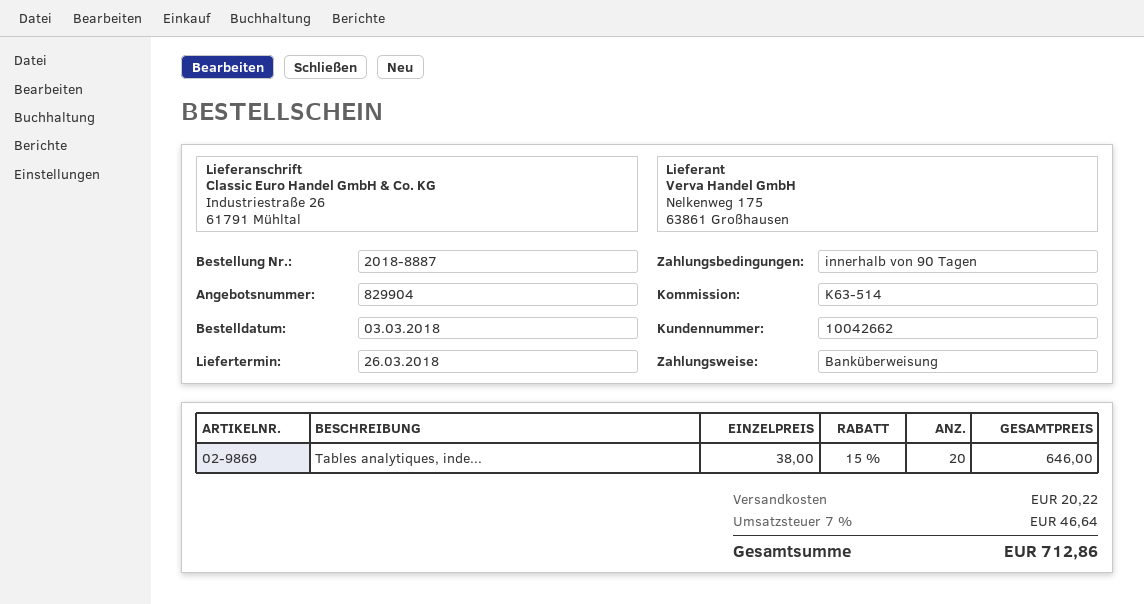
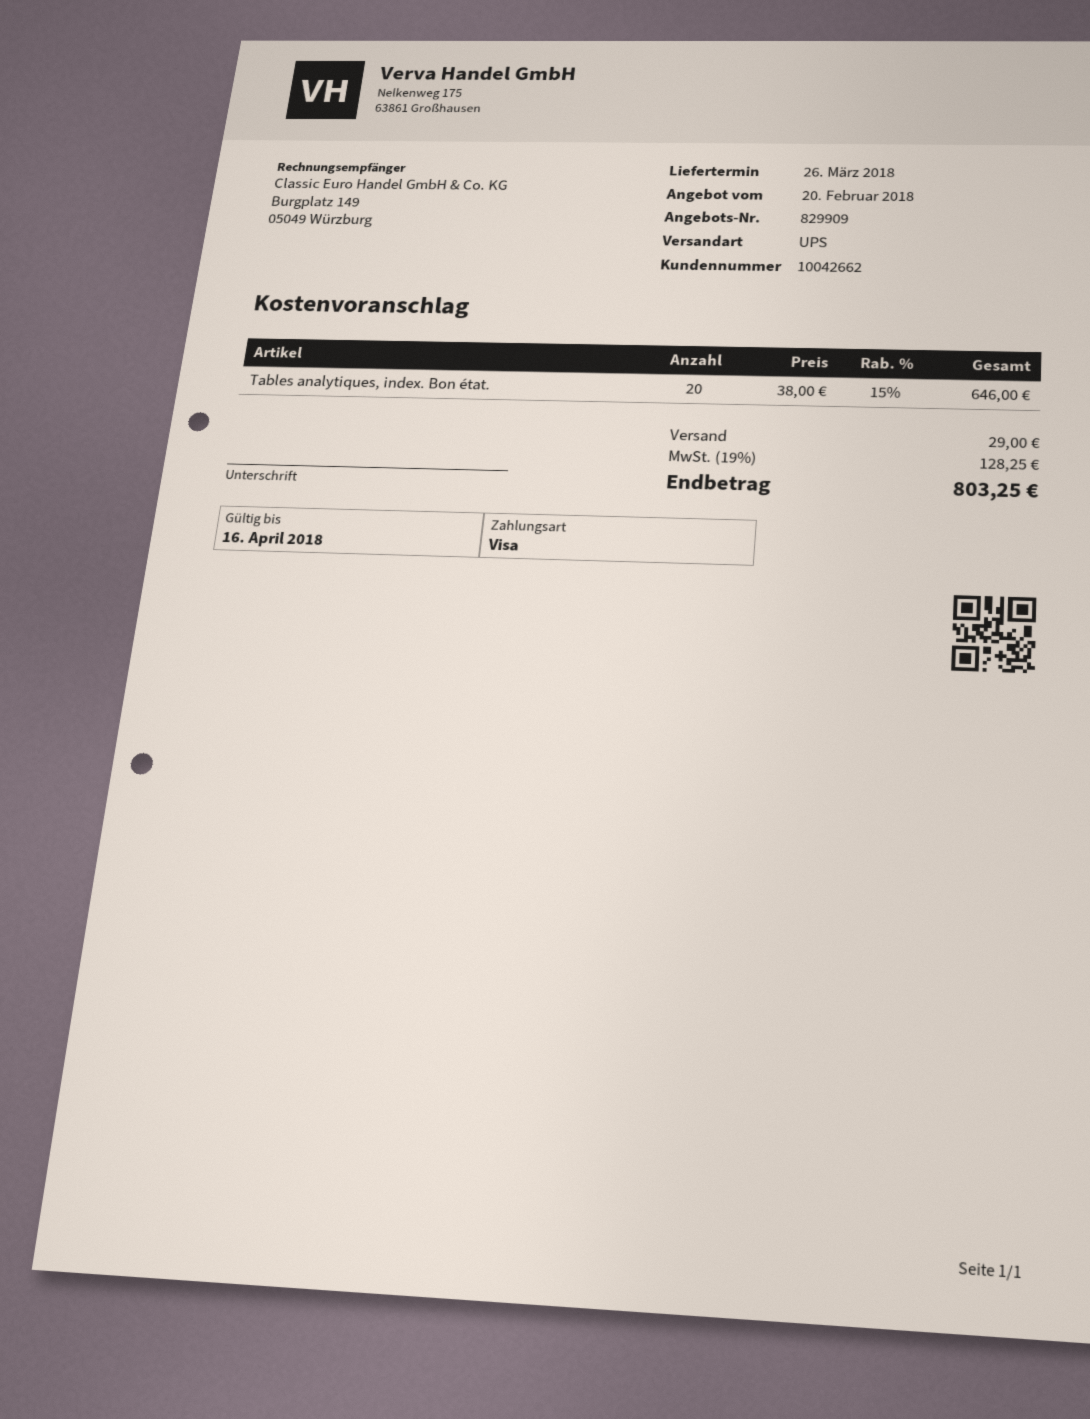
quote number: 829904 -> 829909
payment method: bank transfer -> Visa
shipping: 20.22 -> 29.00
tax: 7% = 46.64 -> 19% = 128.25
total: 712.86 -> 803.25

